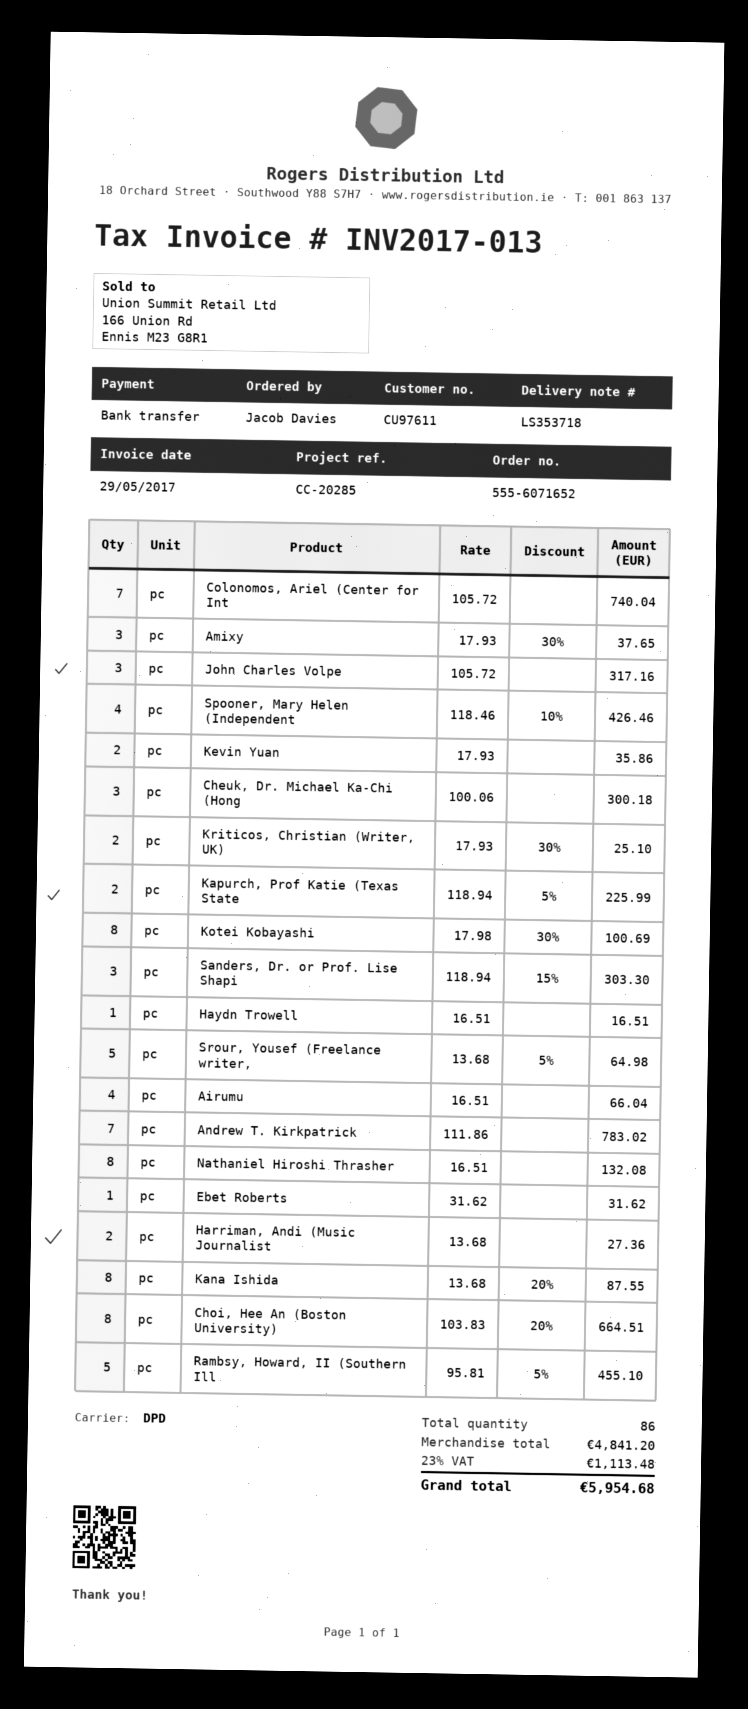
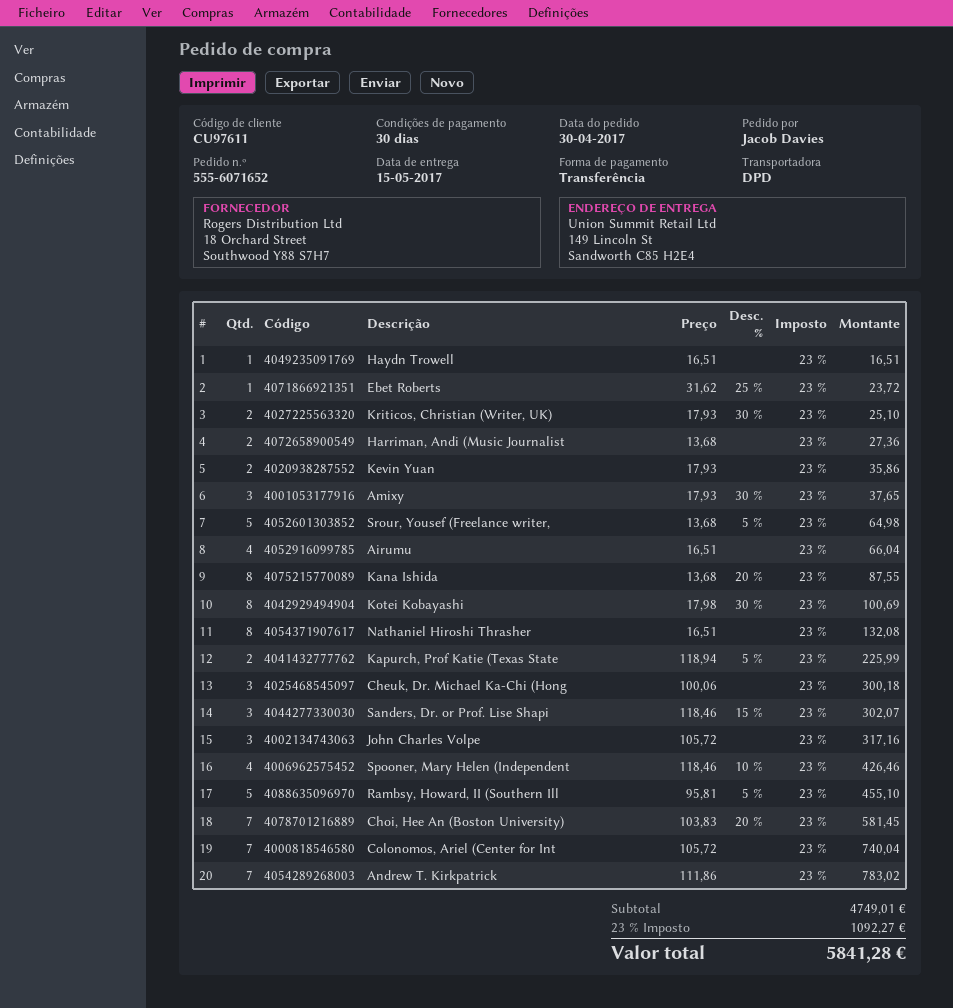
Sanders, Dr. or Prof. Lise Shapi: 3 x 118.94 - 15% = 303.30 -> 3 x 118.46 - 15% = 302.07
Ebet Roberts: 1 x 31.62 = 31.62 -> 1 x 31.62 - 25% = 23.72
Choi, Hee An (Boston University): 8 x 103.83 - 20% = 664.51 -> 7 x 103.83 - 20% = 581.45
subtotal: 4841.20 -> 4749.01
tax: 23% = 1113.48 -> 23% = 1092.27
total: 5954.68 -> 5841.28

